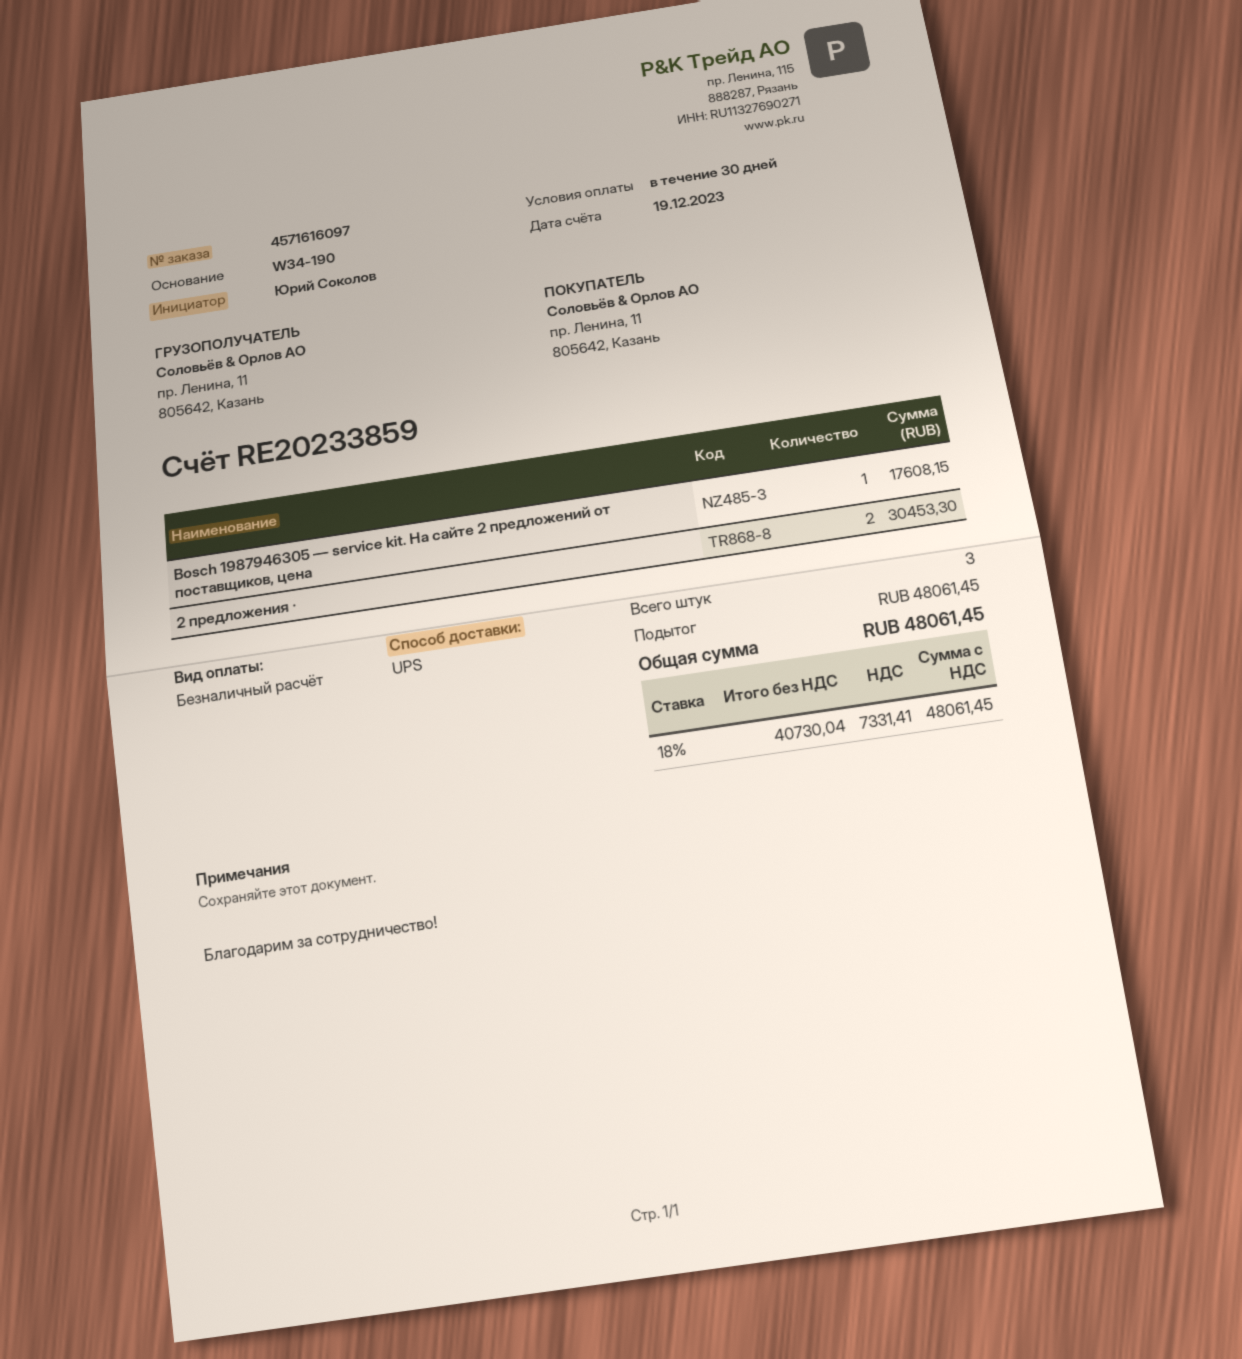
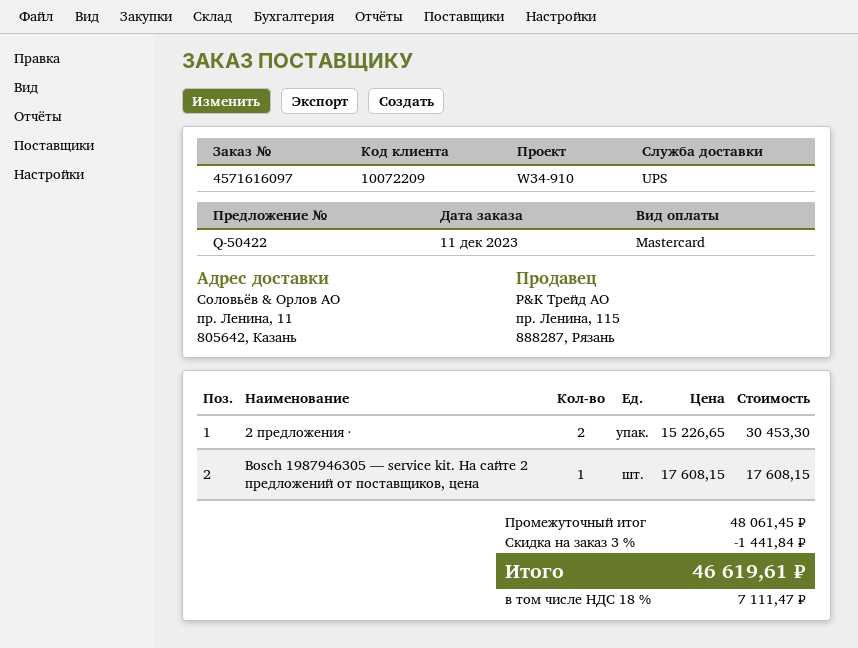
reference: W34-190 -> W34-910
payment method: bank transfer -> Mastercard
discount: none -> 3% = 1441.84
tax: 18% = 7331.41 -> 18% = 7111.47
total: 48061.45 -> 46619.61

